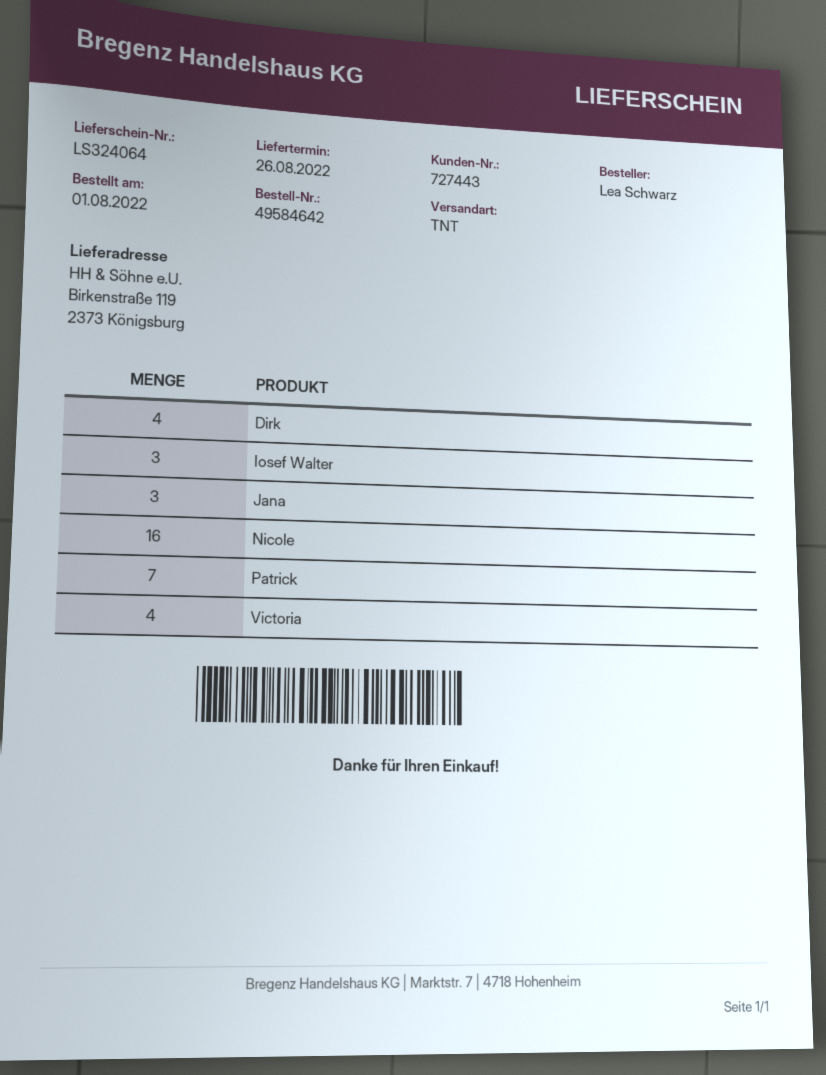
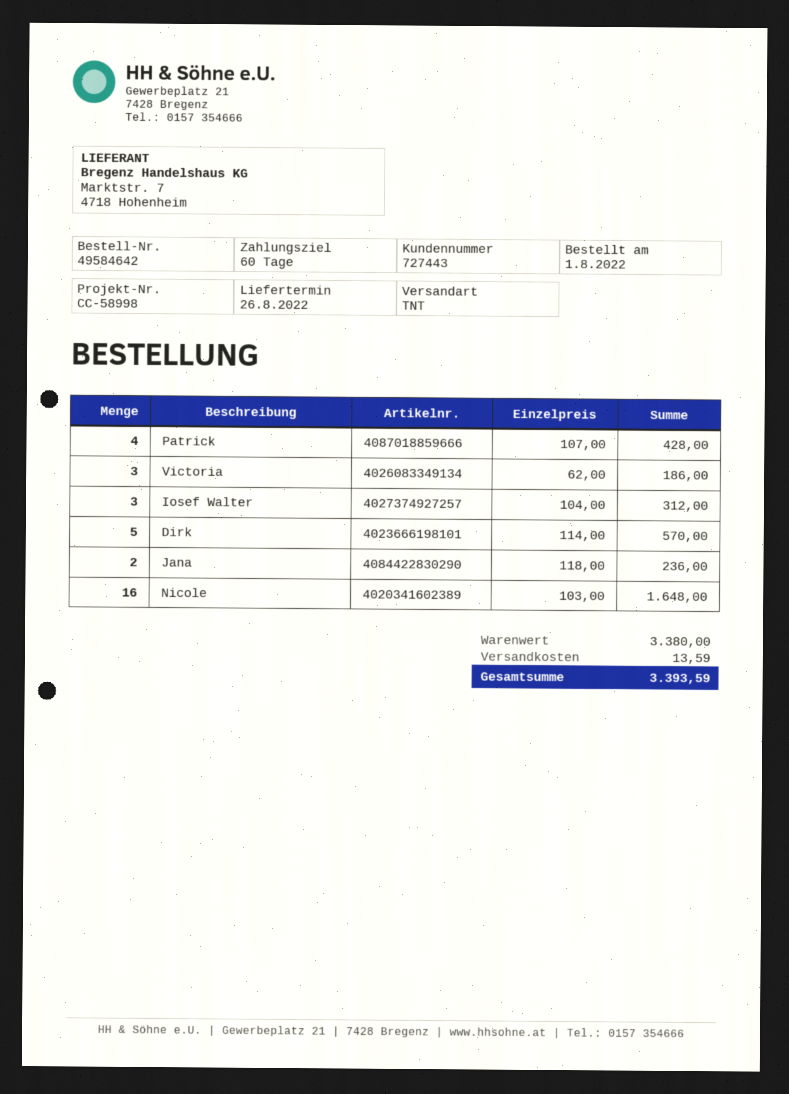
Dirk: 4 -> 5
Jana: 3 -> 2
Patrick: 7 -> 4
Victoria: 4 -> 3

